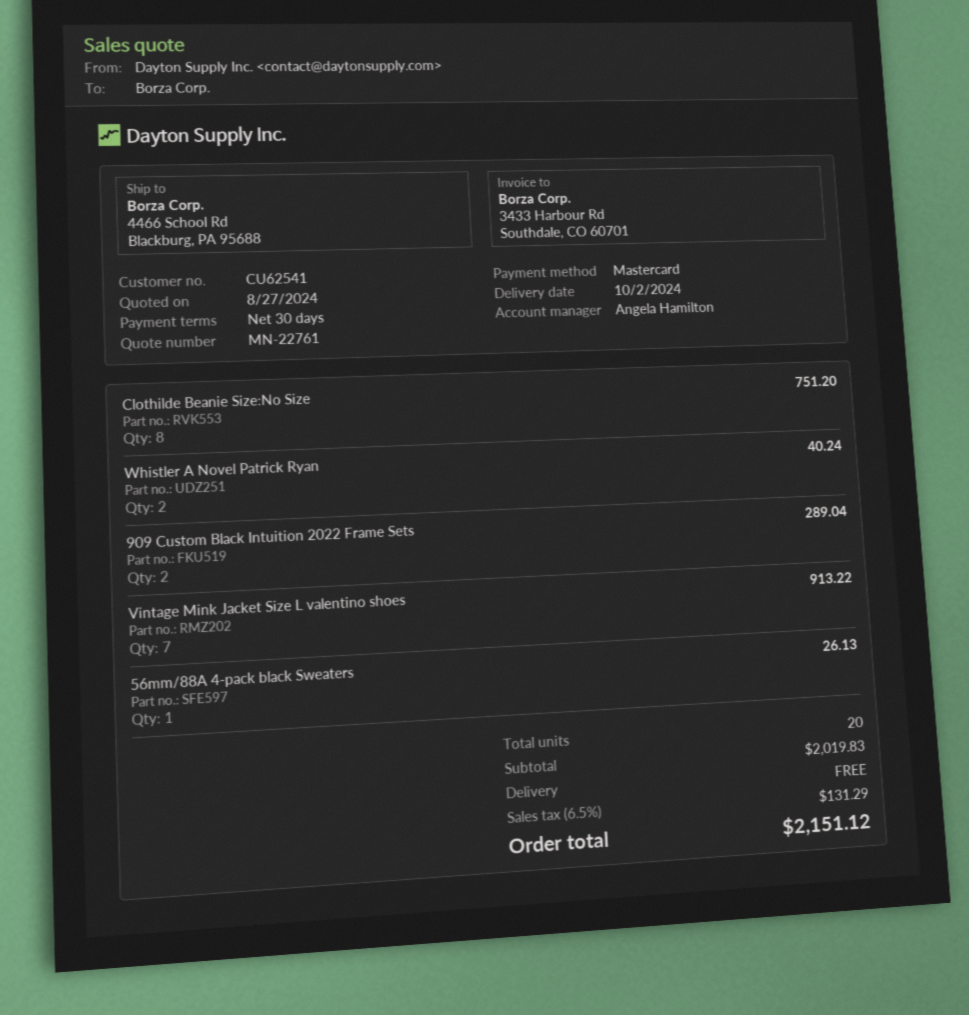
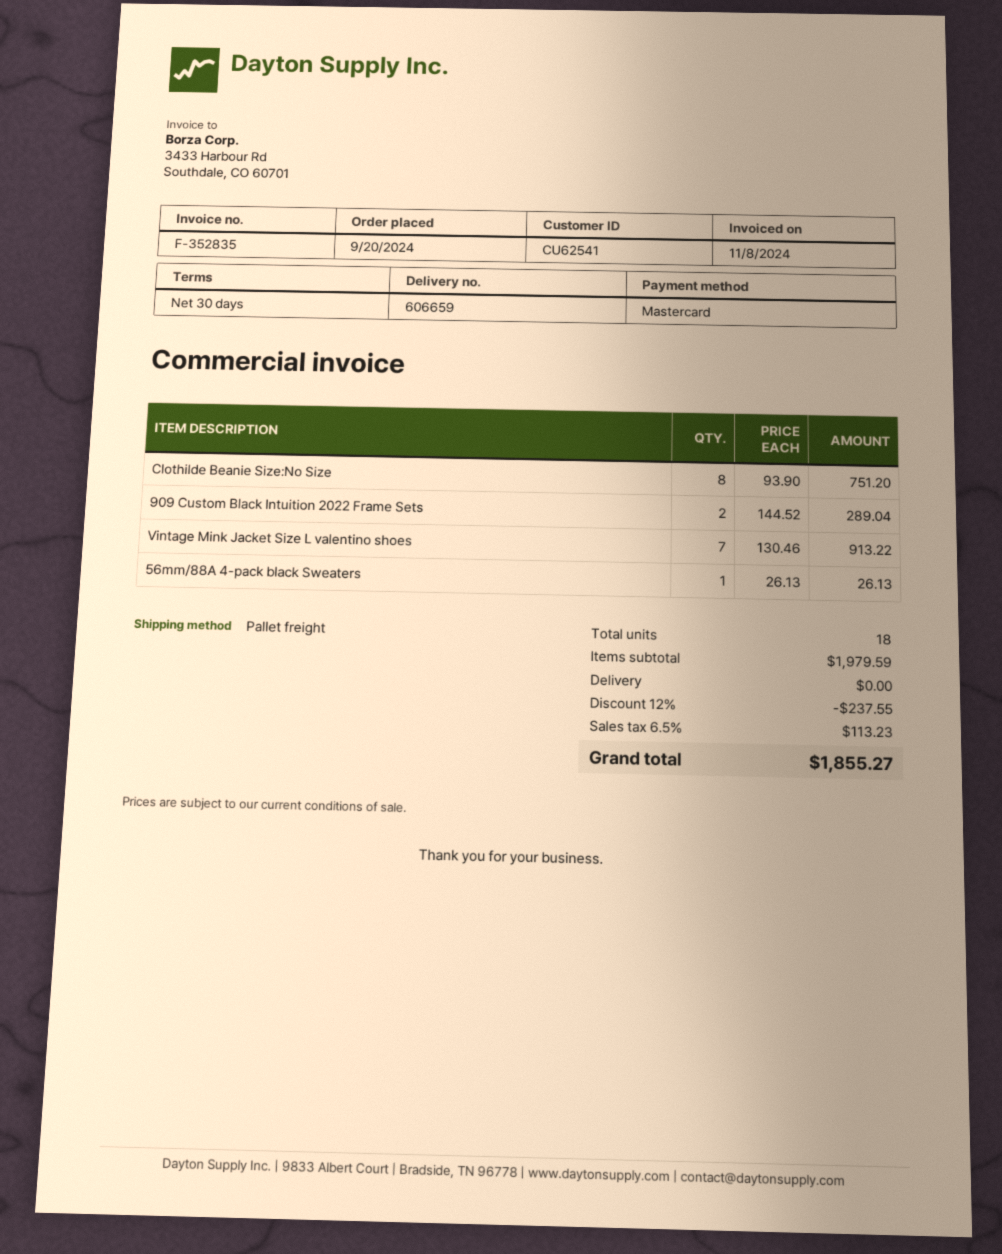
Whistler A Novel Patrick Ryan: 2 for 40.24 -> none
total quantity: 20 -> 18
subtotal: 2019.83 -> 1979.59
discount: none -> 12% = 237.55
tax: 6.5% = 131.29 -> 6.5% = 113.23
total: 2151.12 -> 1855.27

